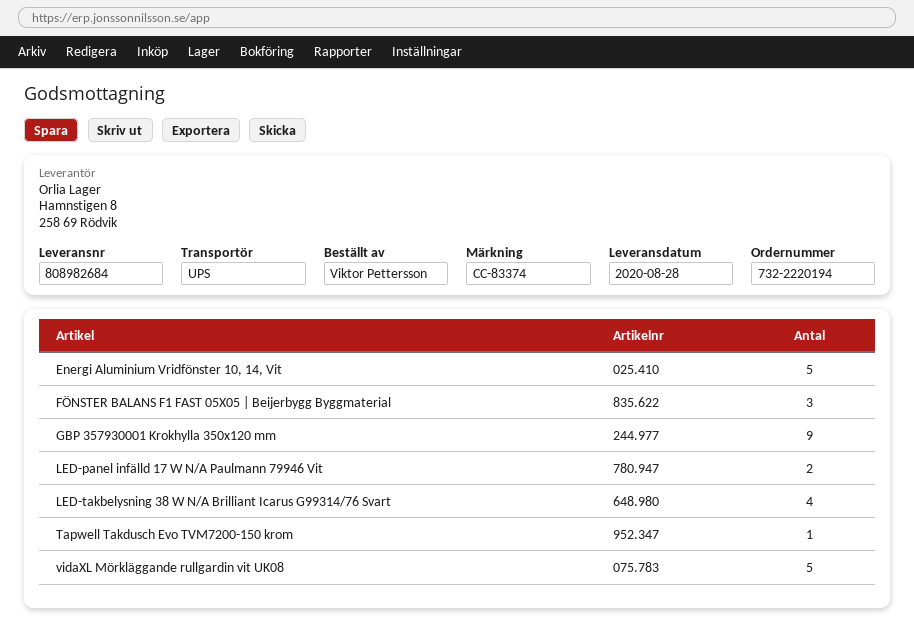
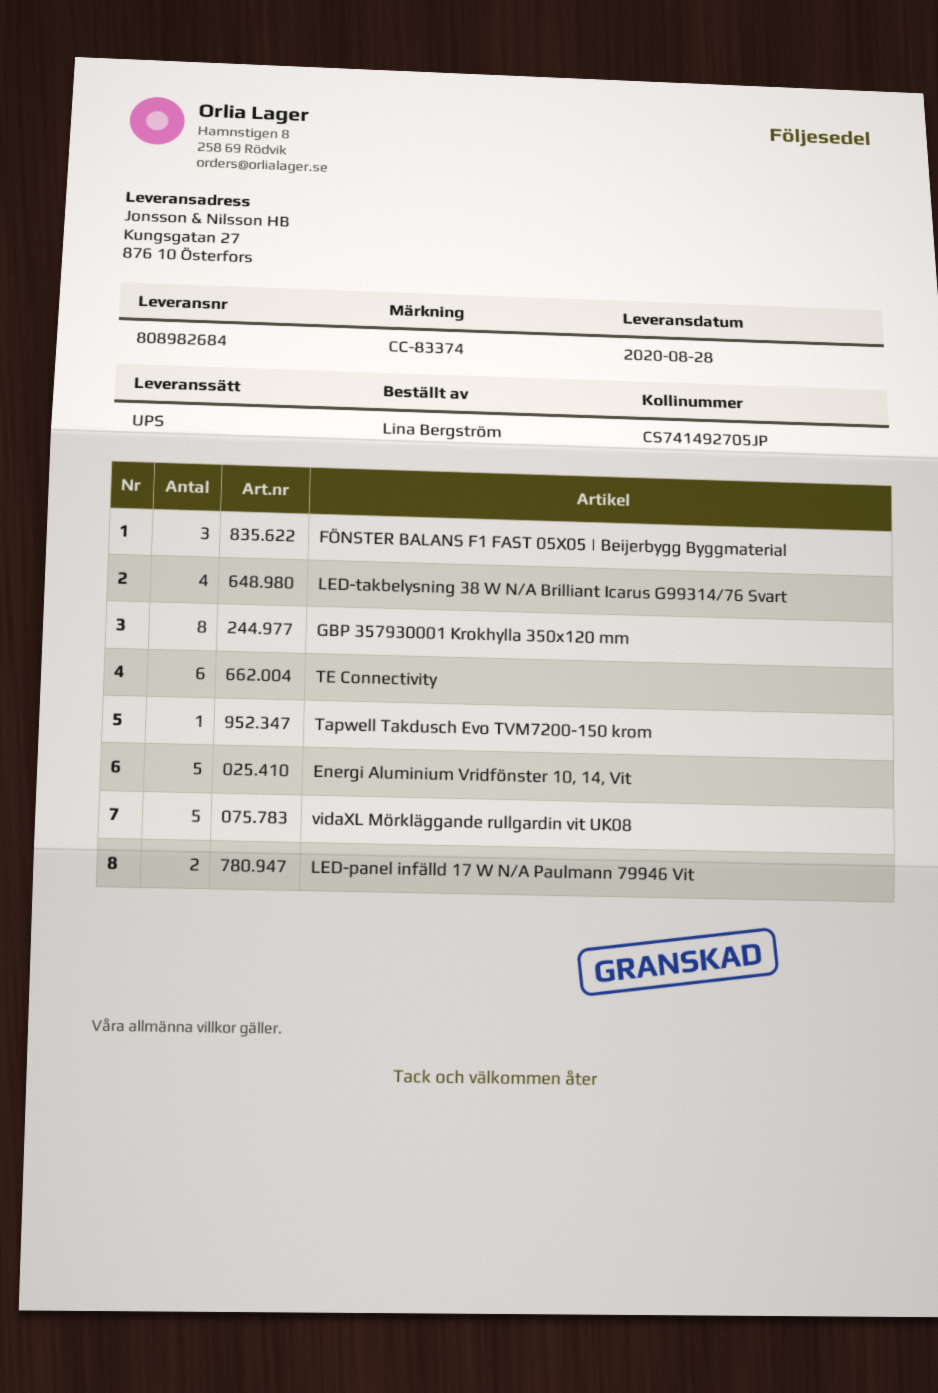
ordered by: Viktor Pettersson -> Lina Bergström
GBP 357930001 Krokhylla 350x120 mm: 9 -> 8
TE Connectivity: none -> 6

